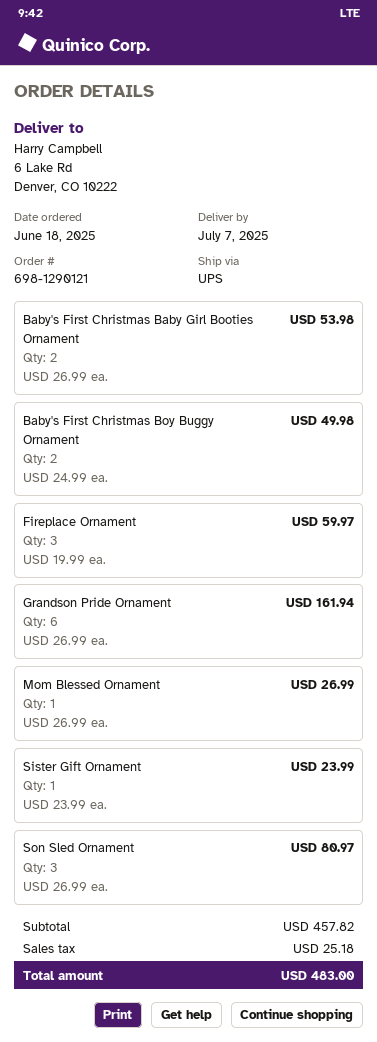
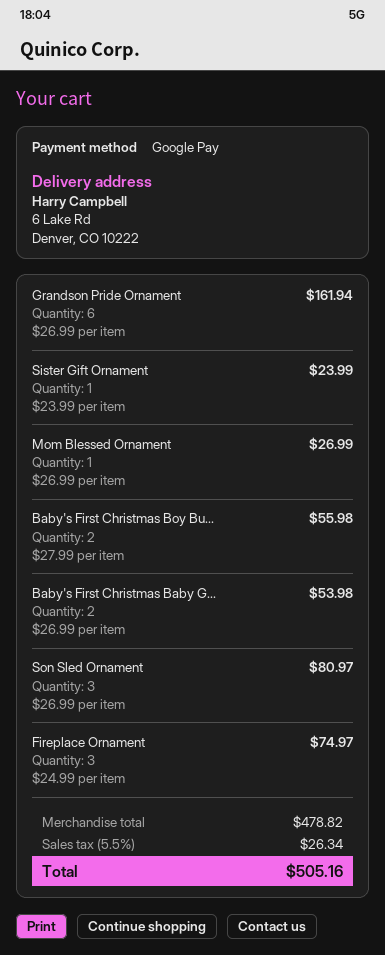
Baby's First Christmas Boy Buggy Ornament: 2 x 24.99 = 49.98 -> 2 x 27.99 = 55.98
Fireplace Ornament: 3 x 19.99 = 59.97 -> 3 x 24.99 = 74.97
subtotal: 457.82 -> 478.82
tax: 25.18 -> 26.34
total: 483.00 -> 505.16

